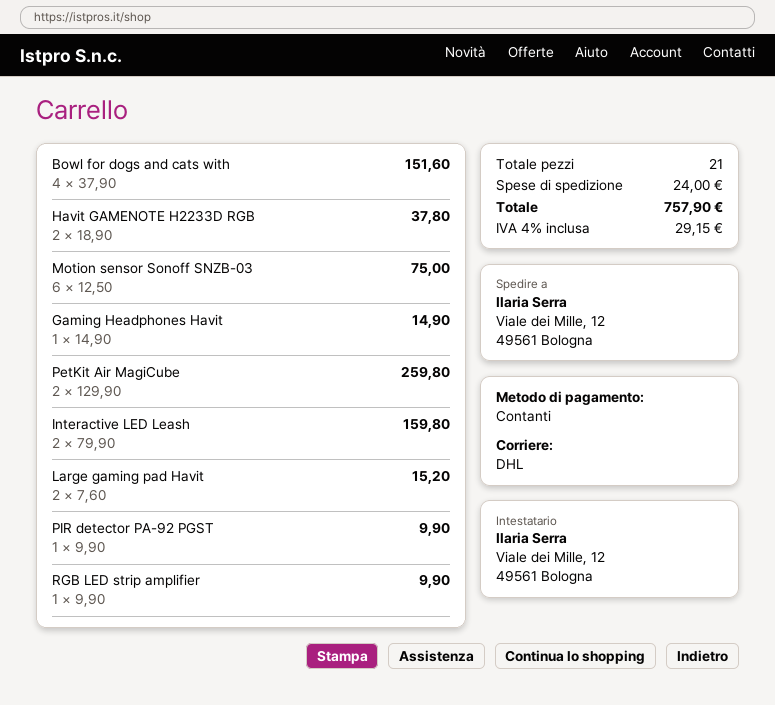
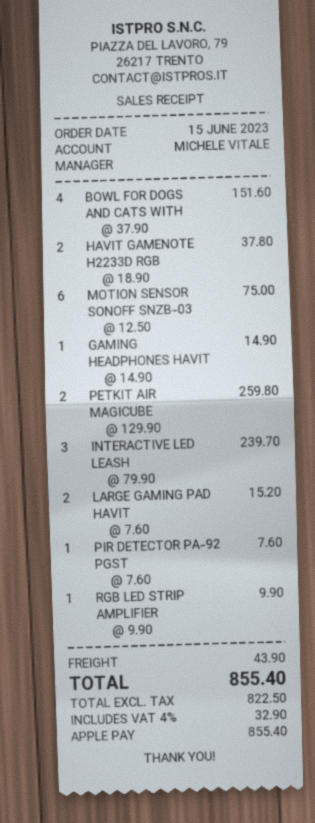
payment method: cash -> Apple Pay
Interactive LED Leash: 2 x 79.90 = 159.80 -> 3 x 79.90 = 239.70
PIR detector PA-92 PGST: 1 x 9.90 = 9.90 -> 1 x 7.60 = 7.60
shipping: 24.00 -> 43.90
tax: 4% = 29.15 -> 4% = 32.90
total: 757.90 -> 855.40

